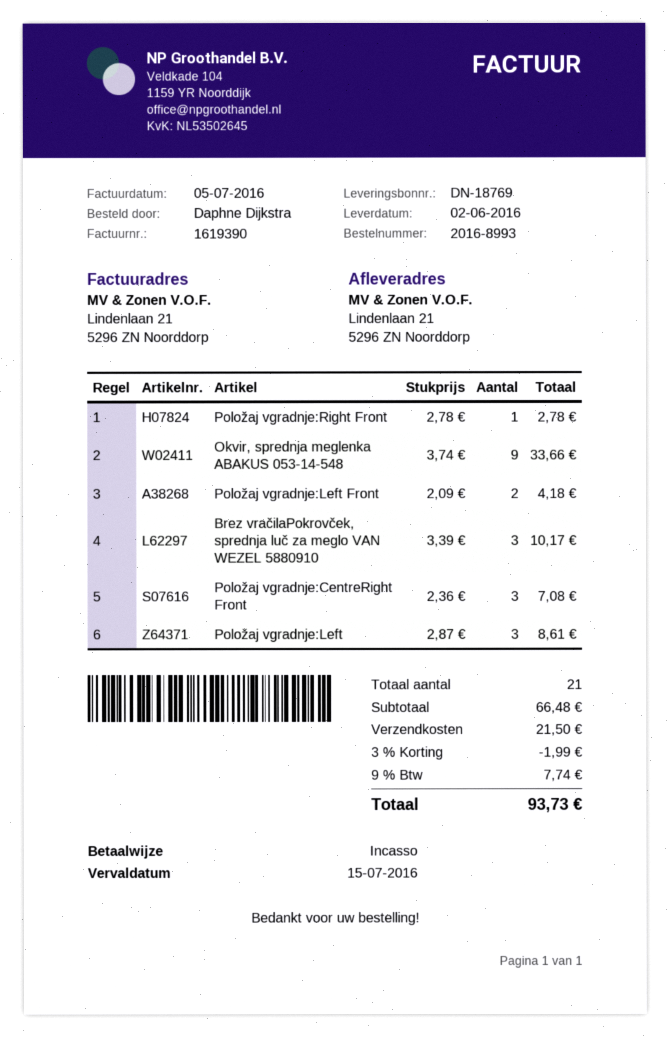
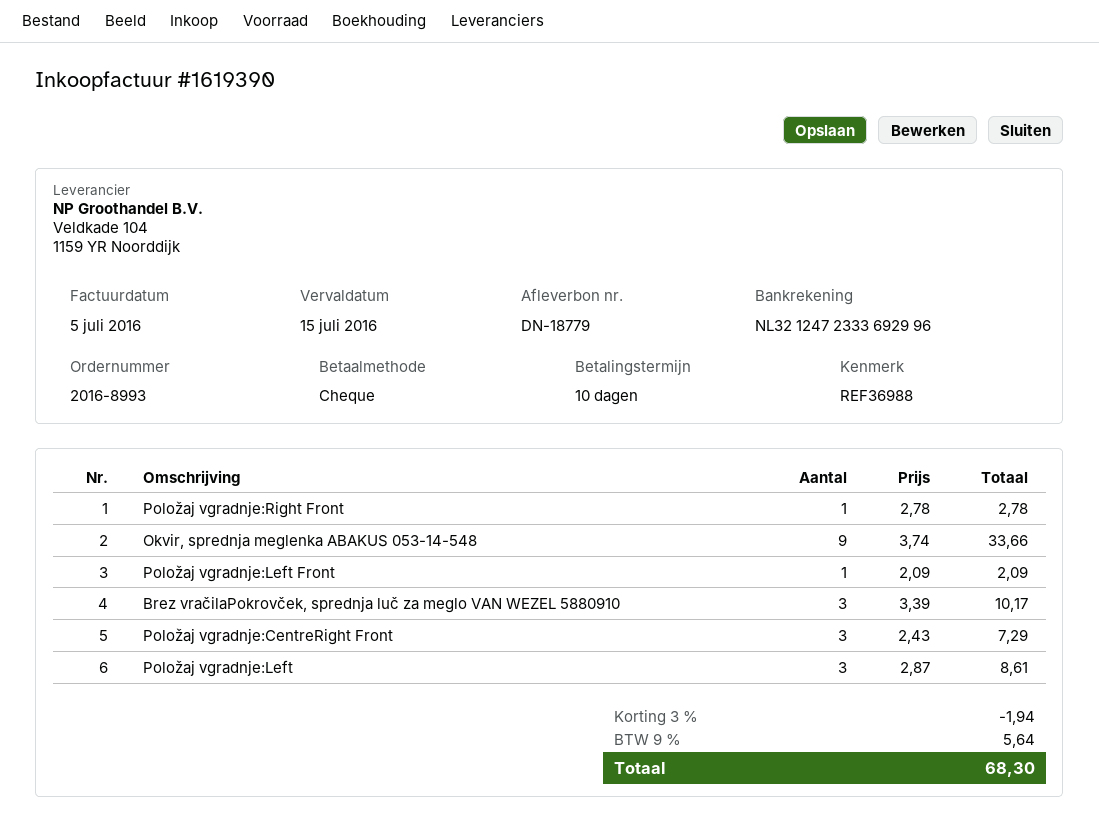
delivery note number: DN-18769 -> DN-18779
payment method: direct debit -> cheque
Položaj vgradnje:Left Front: 2 x 2.09 = 4.18 -> 1 x 2.09 = 2.09
Položaj vgradnje:CentreRight Front: 3 x 2.36 = 7.08 -> 3 x 2.43 = 7.29
discount: 3% = 1.99 -> 3% = 1.94
shipping: 21.50 -> none
tax: 9% = 7.74 -> 9% = 5.64
total: 93.73 -> 68.30

